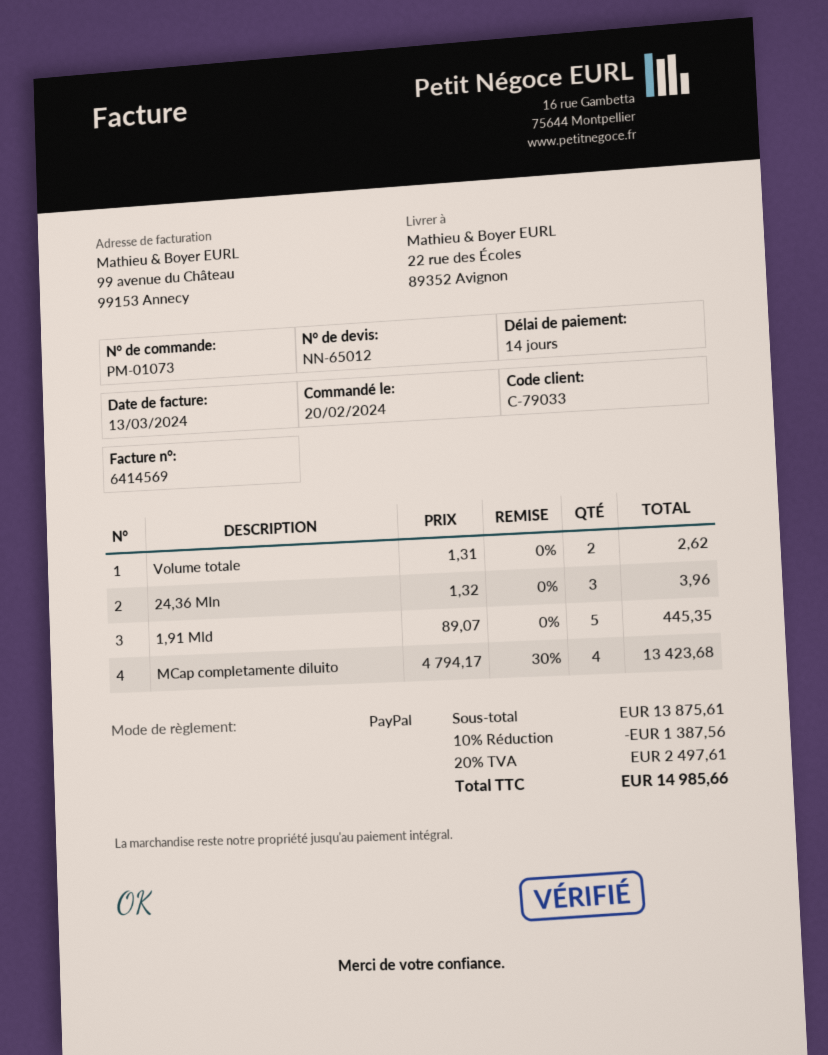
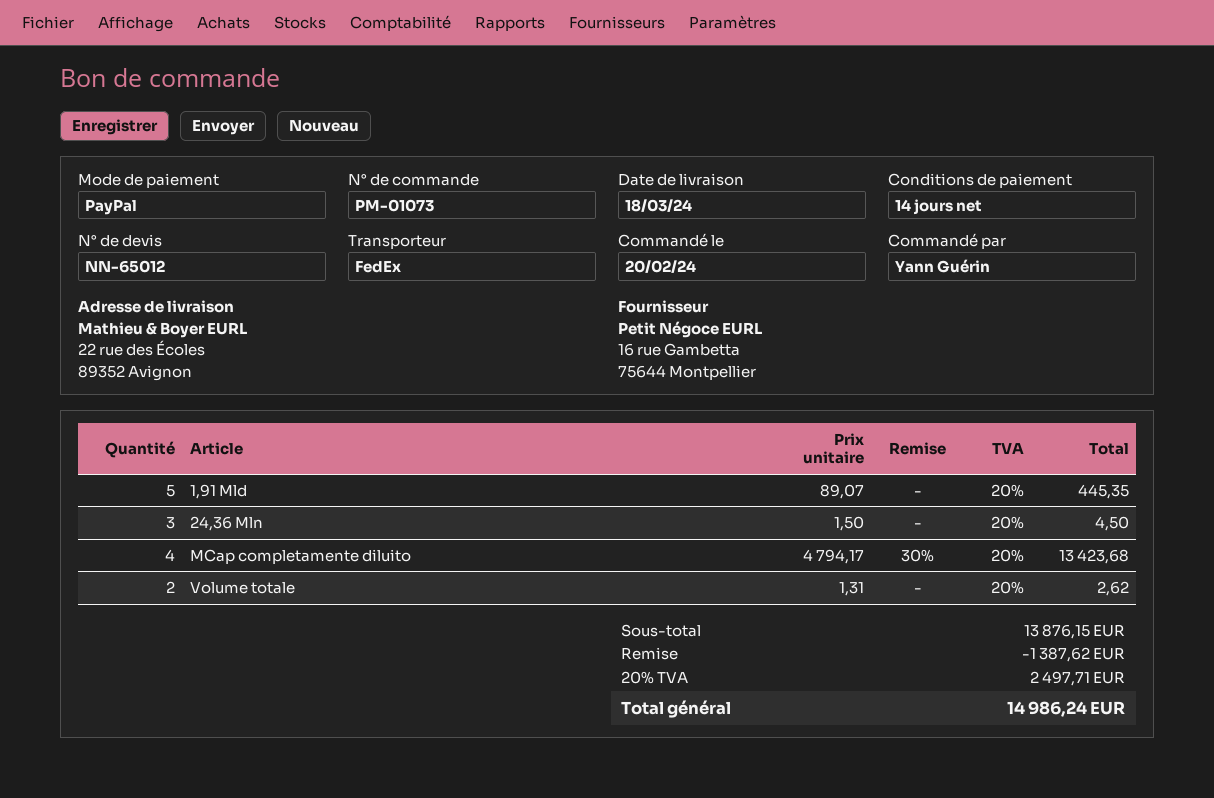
24,36 Mln: 3 x 1.32 = 3.96 -> 3 x 1.50 = 4.50
subtotal: 13875.61 -> 13876.15
discount: 1387.56 -> 1387.62
tax: 20% = 2497.61 -> 20% = 2497.71
total: 14985.66 -> 14986.24

